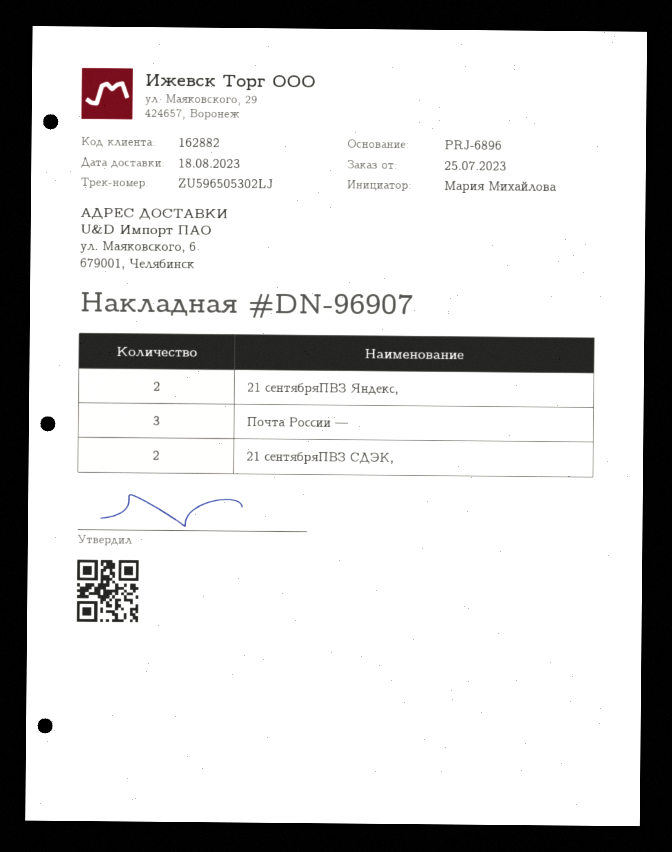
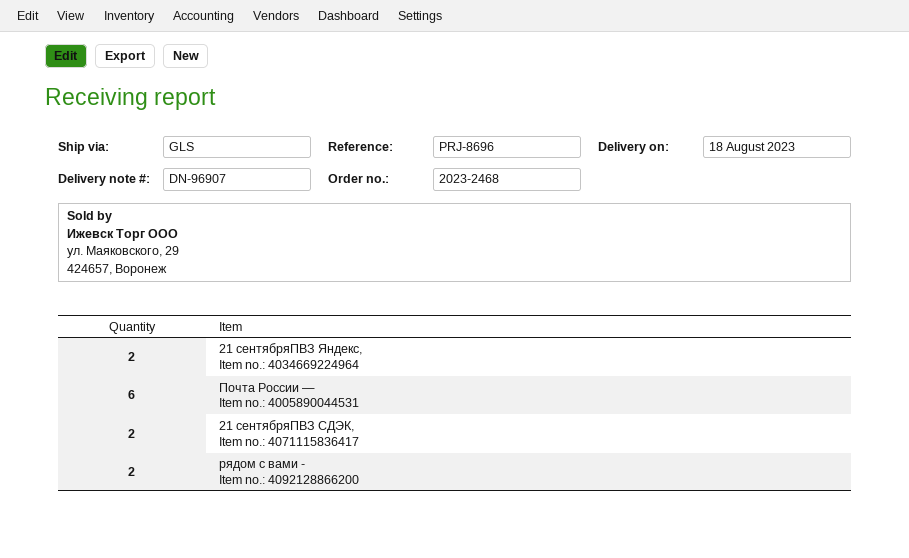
reference: PRJ-6896 -> PRJ-8696
Почта России —: 3 -> 6
рядом с вами -: none -> 2

